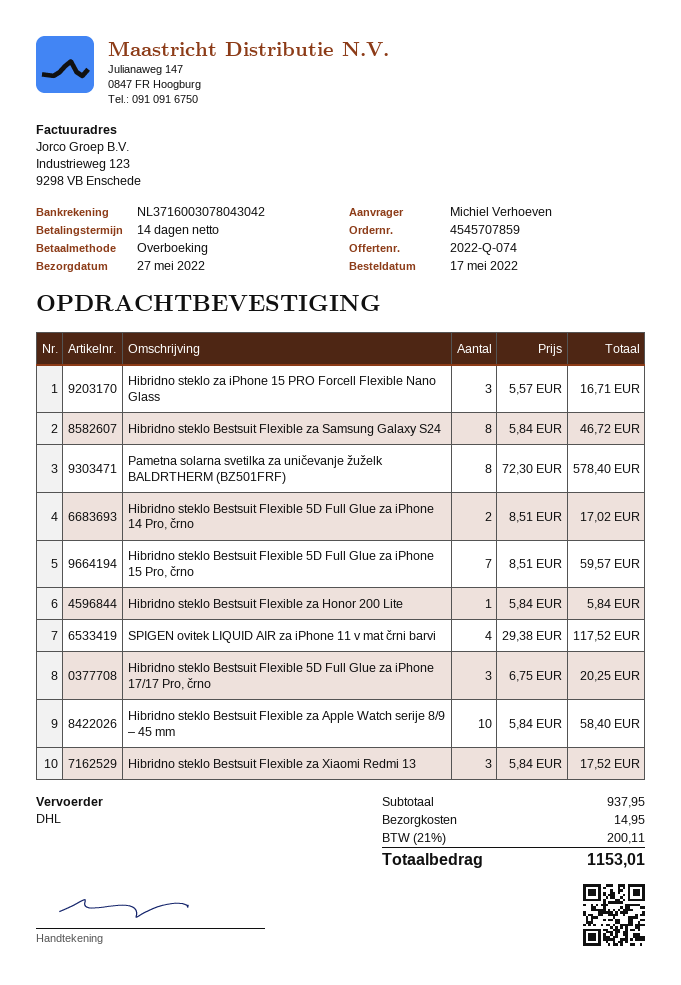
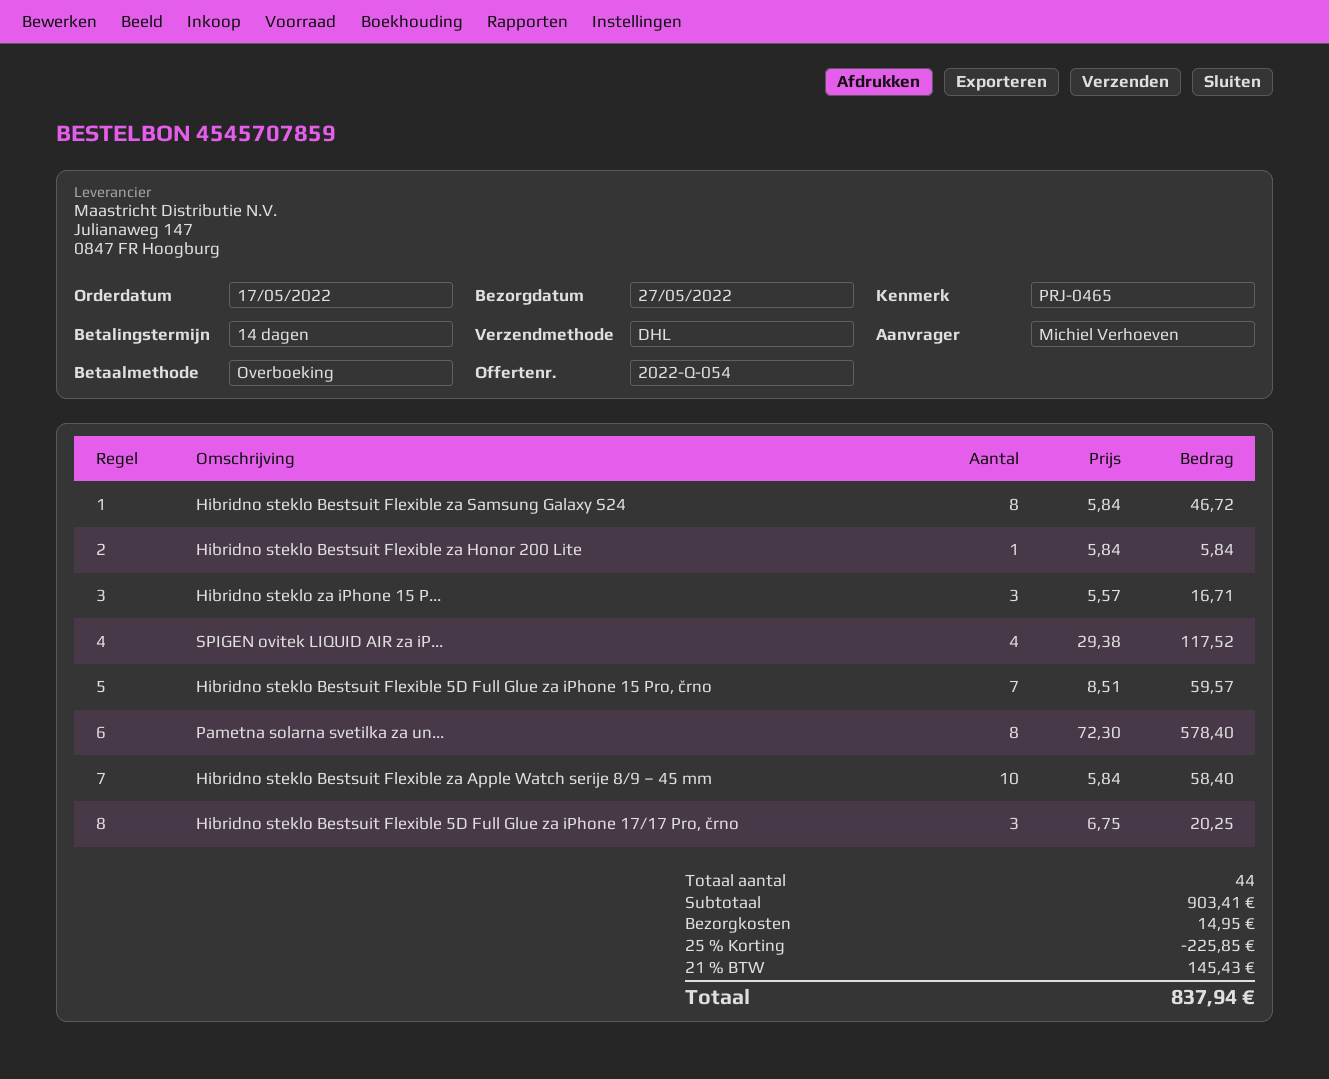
quote number: 2022-Q-074 -> 2022-Q-054
Hibridno steklo Bestsuit Flexible 5D Full Glue za iPhone 14 Pro, črno: 2 x 8.51 = 17.02 -> none
Hibridno steklo Bestsuit Flexible za Xiaomi Redmi 13: 3 x 5.84 = 17.52 -> none
subtotal: 937.95 -> 903.41
discount: none -> 25% = 225.85
tax: 21% = 200.11 -> 21% = 145.43
total: 1153.01 -> 837.94

